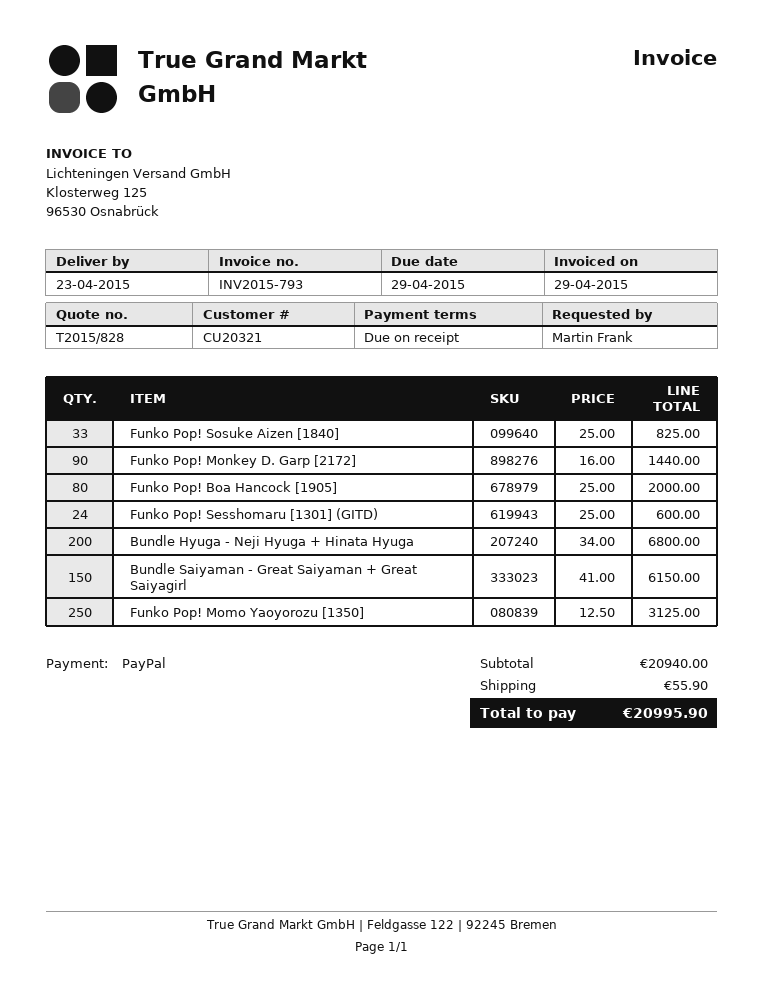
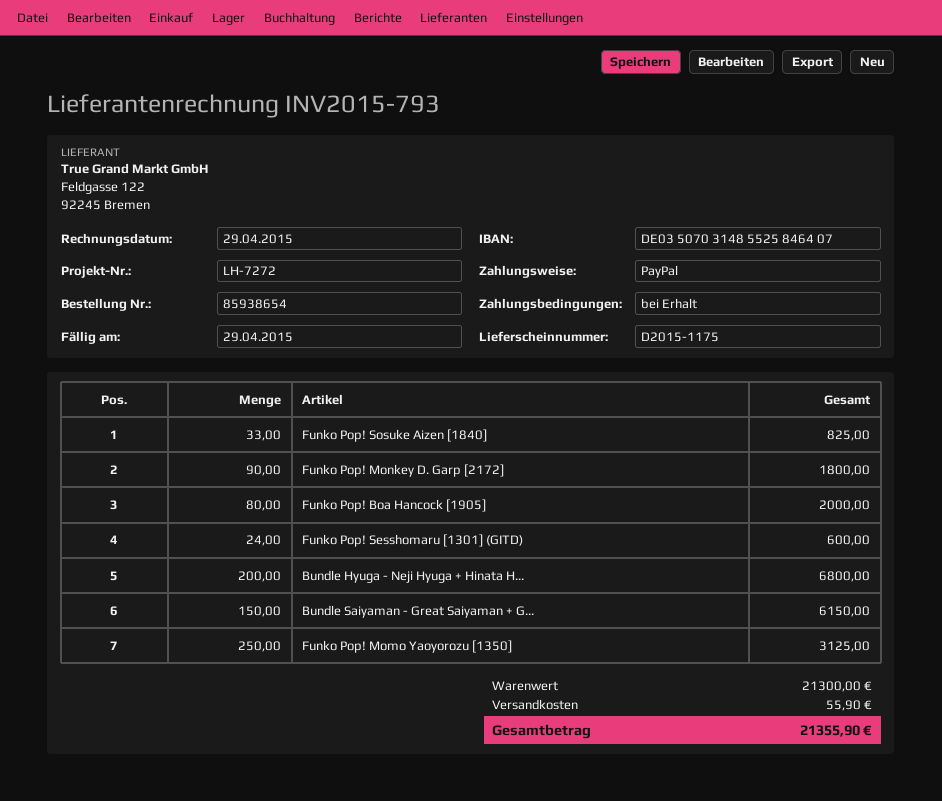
Funko Pop! Monkey D. Garp [2172]: 90 for 1440.00 -> 90 for 1800.00
subtotal: 20940.00 -> 21300.00
total: 20995.90 -> 21355.90

